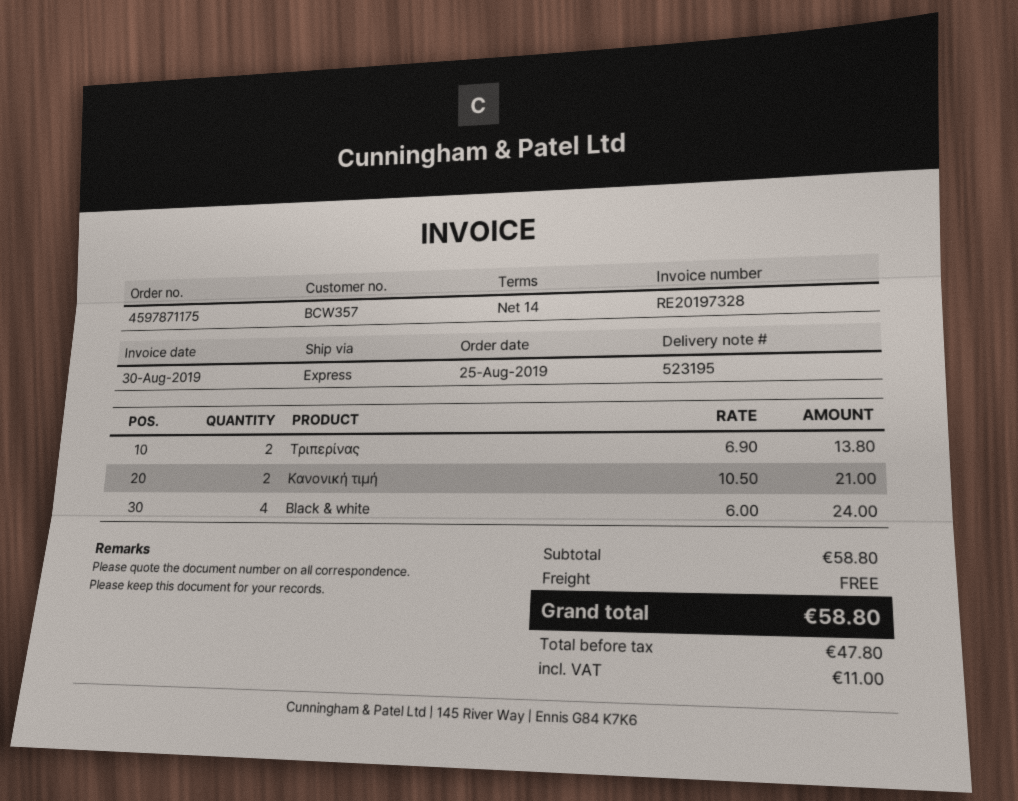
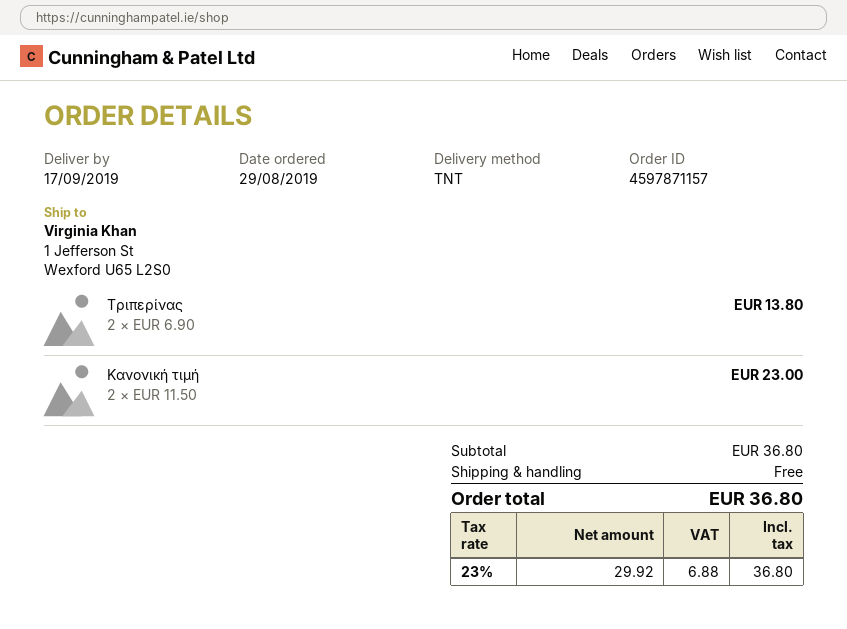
order number: 4597871175 -> 4597871157
order date: 2019-08-25 -> 2019-08-29
shipping method: express -> TNT
Κανονική τιμή: 2 x 10.50 = 21.00 -> 2 x 11.50 = 23.00
Black & white: 4 x 6.00 = 24.00 -> none
subtotal: 58.80 -> 36.80
net: 47.80 -> 29.92
tax: 11.00 -> 6.88
total: 58.80 -> 36.80

